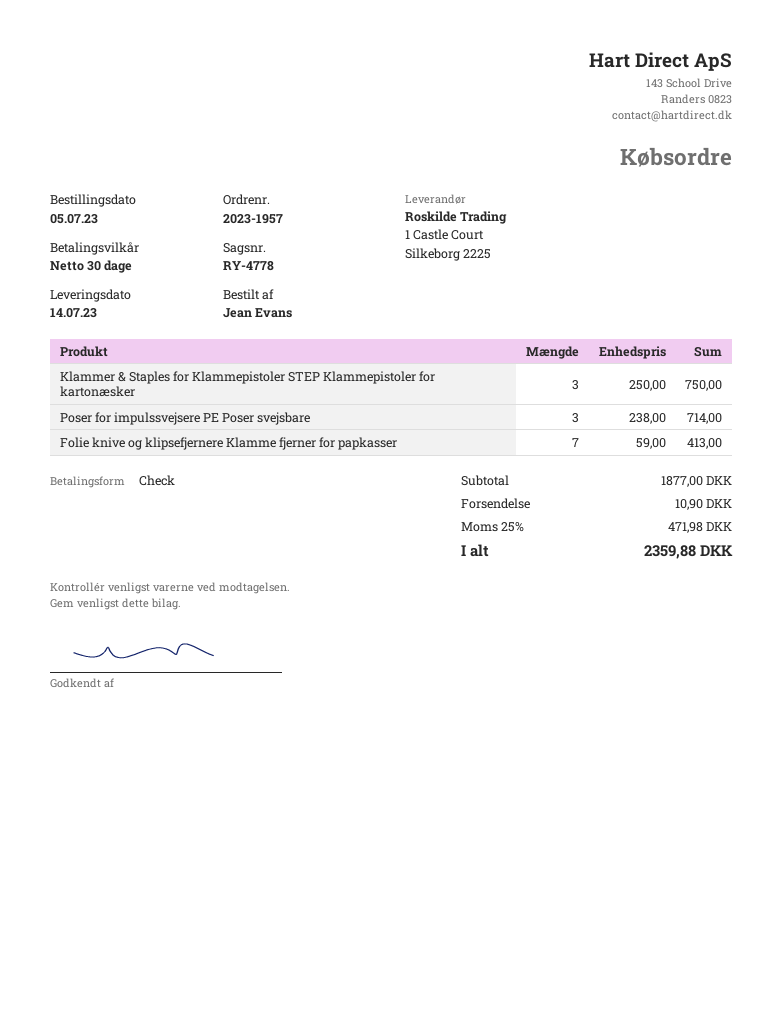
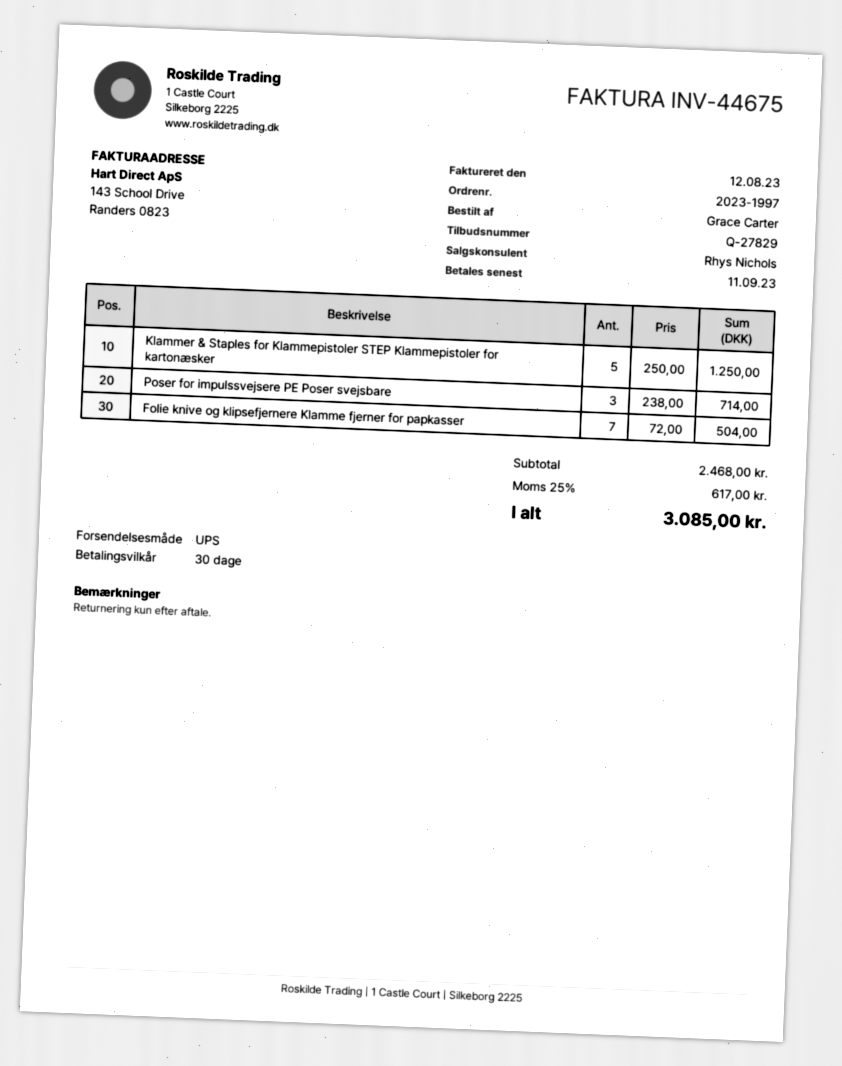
order number: 2023-1957 -> 2023-1997
ordered by: Jean Evans -> Grace Carter
Klammer & Staples for Klammepistoler STEP Klammepistoler for kartonæsker: 3 x 250.00 = 750.00 -> 5 x 250.00 = 1250.00
Folie knive og klipsefjernere Klamme fjerner for papkasser: 7 x 59.00 = 413.00 -> 7 x 72.00 = 504.00
subtotal: 1877.00 -> 2468.00
shipping: 10.90 -> none
tax: 25% = 471.98 -> 25% = 617.00
total: 2359.88 -> 3085.00

